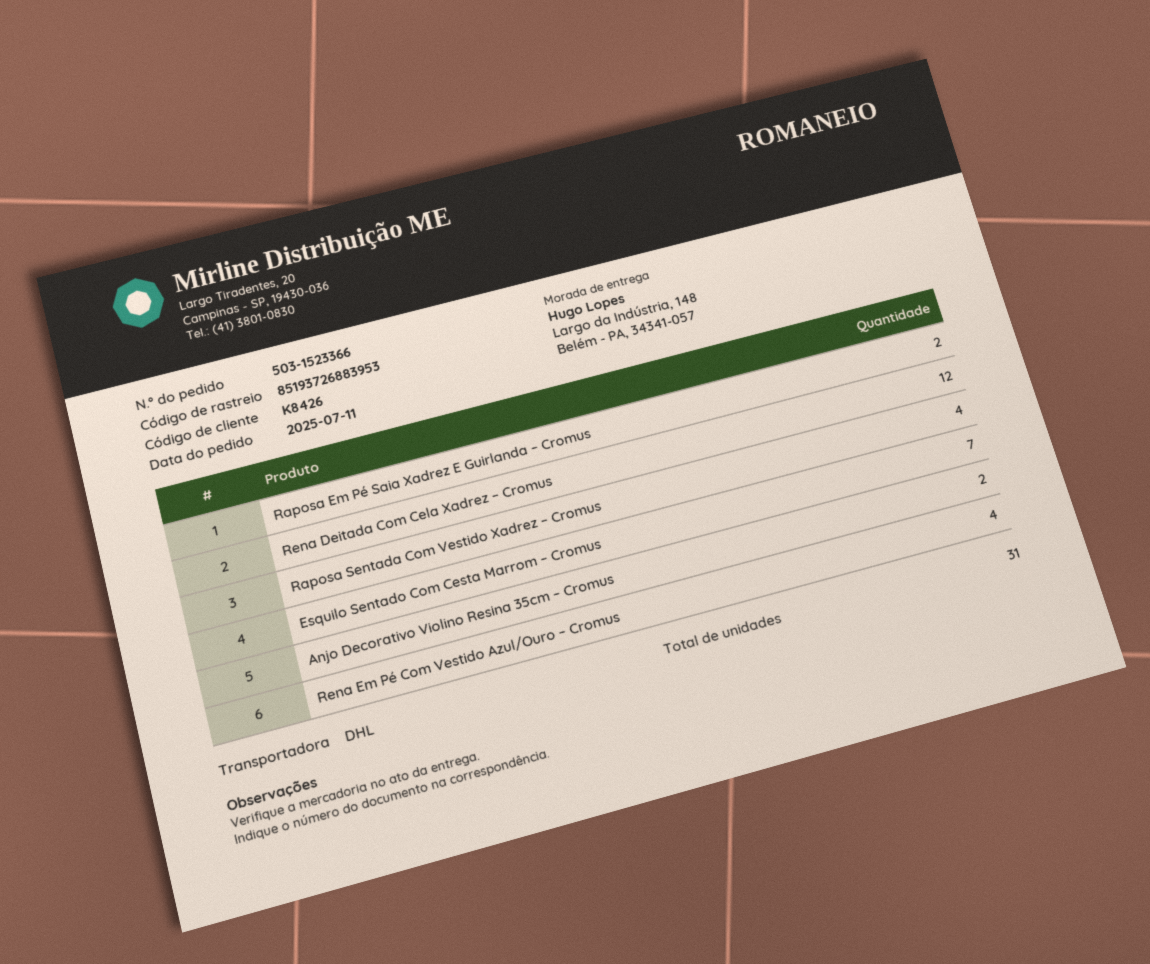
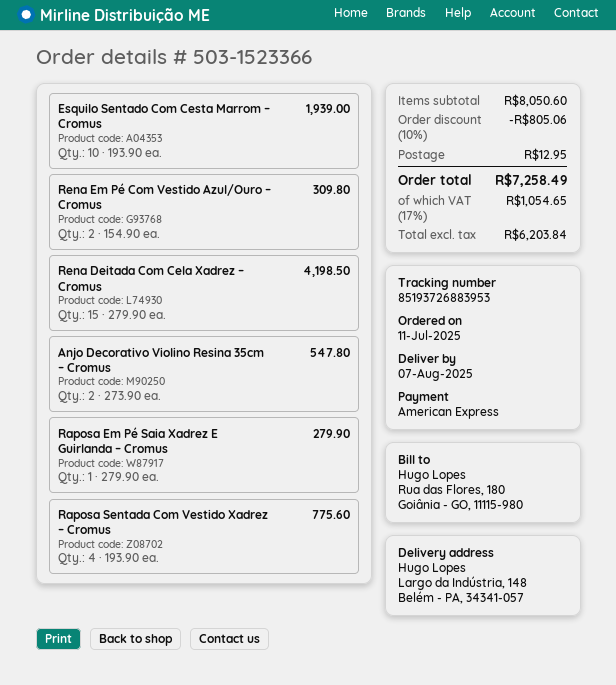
Raposa Em Pé Saia Xadrez E Guirlanda – Cromus: 2 -> 1
Rena Deitada Com Cela Xadrez – Cromus: 12 -> 15
Esquilo Sentado Com Cesta Marrom – Cromus: 7 -> 10
Rena Em Pé Com Vestido Azul/Ouro – Cromus: 4 -> 2

